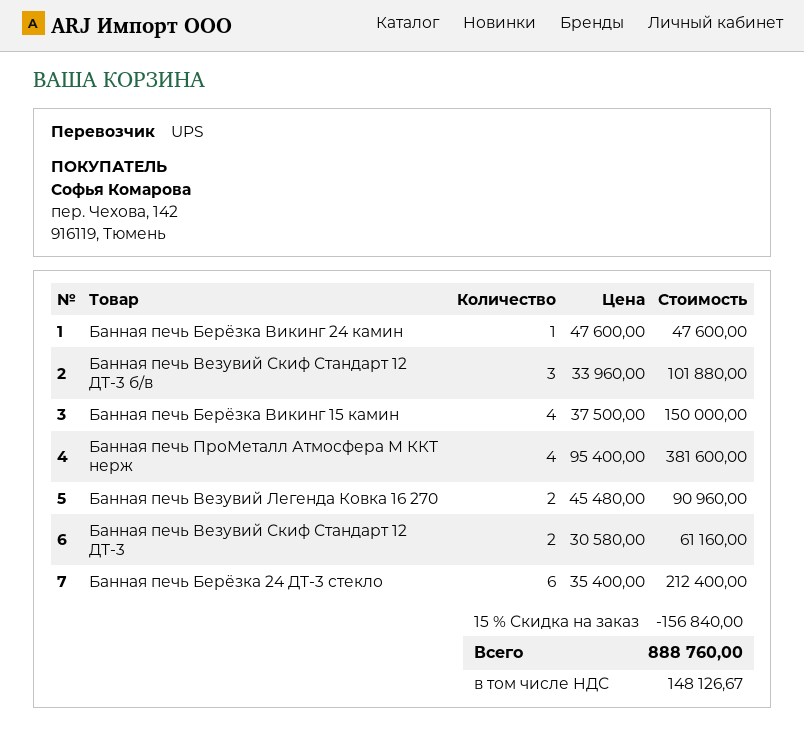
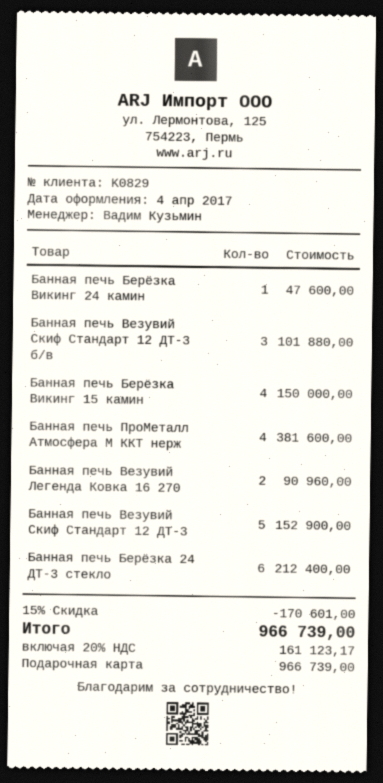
Банная печь Везувий Скиф Стандарт 12 ДТ-3: 2 for 61160.00 -> 5 for 152900.00
discount: 15% = 156840.00 -> 15% = 170601.00
tax: 148126.67 -> 161123.17
total: 888760.00 -> 966739.00

